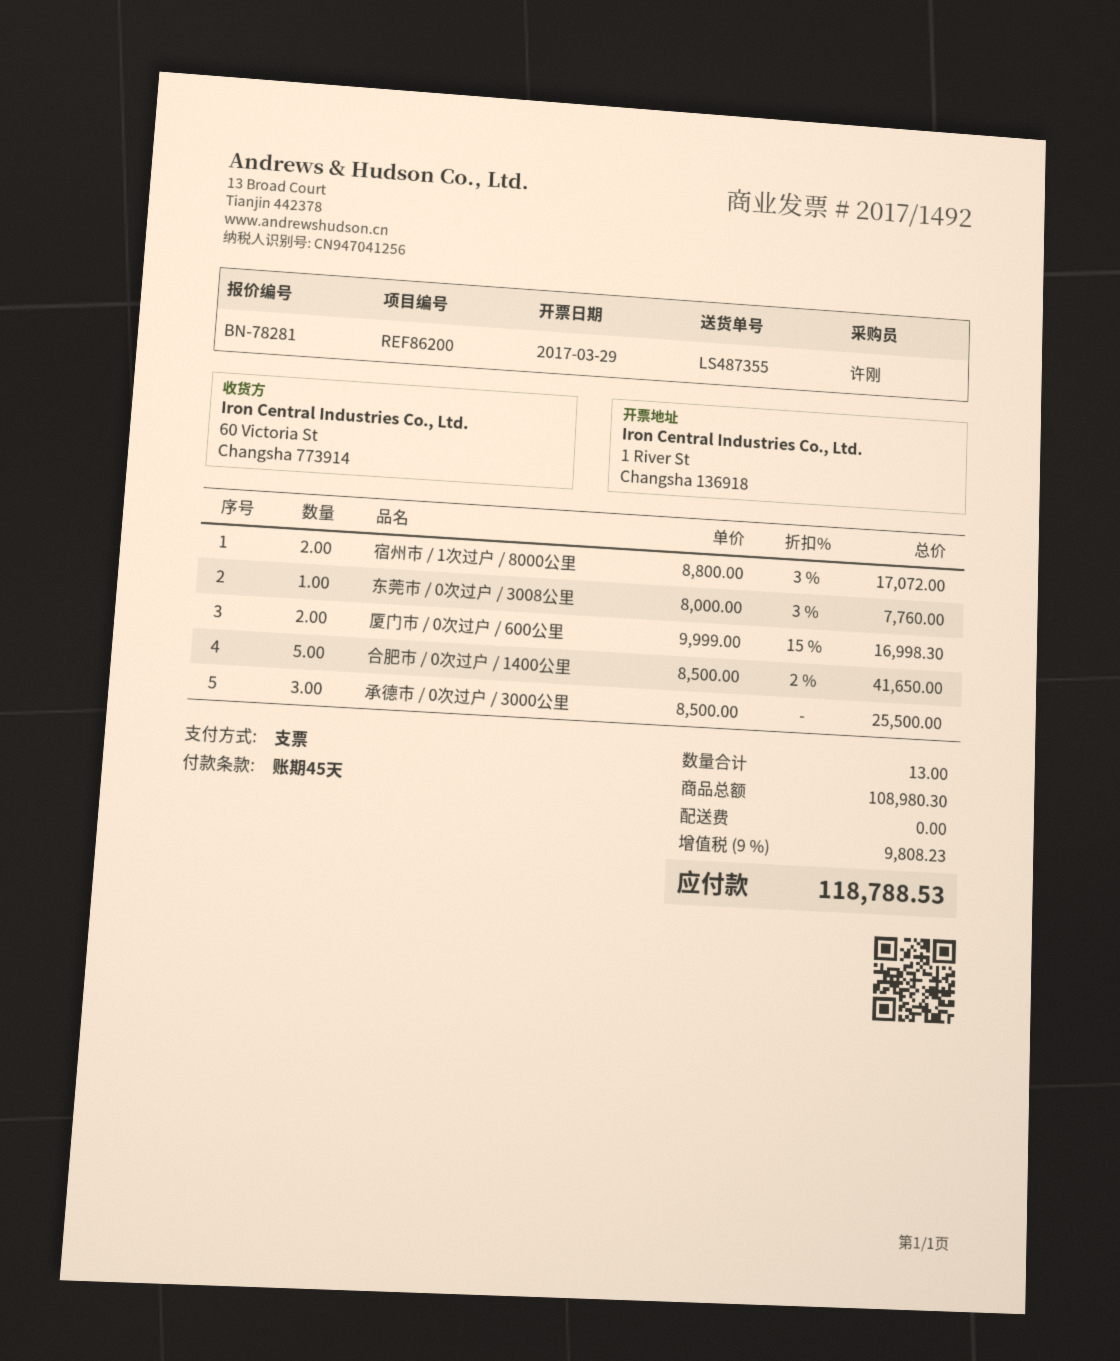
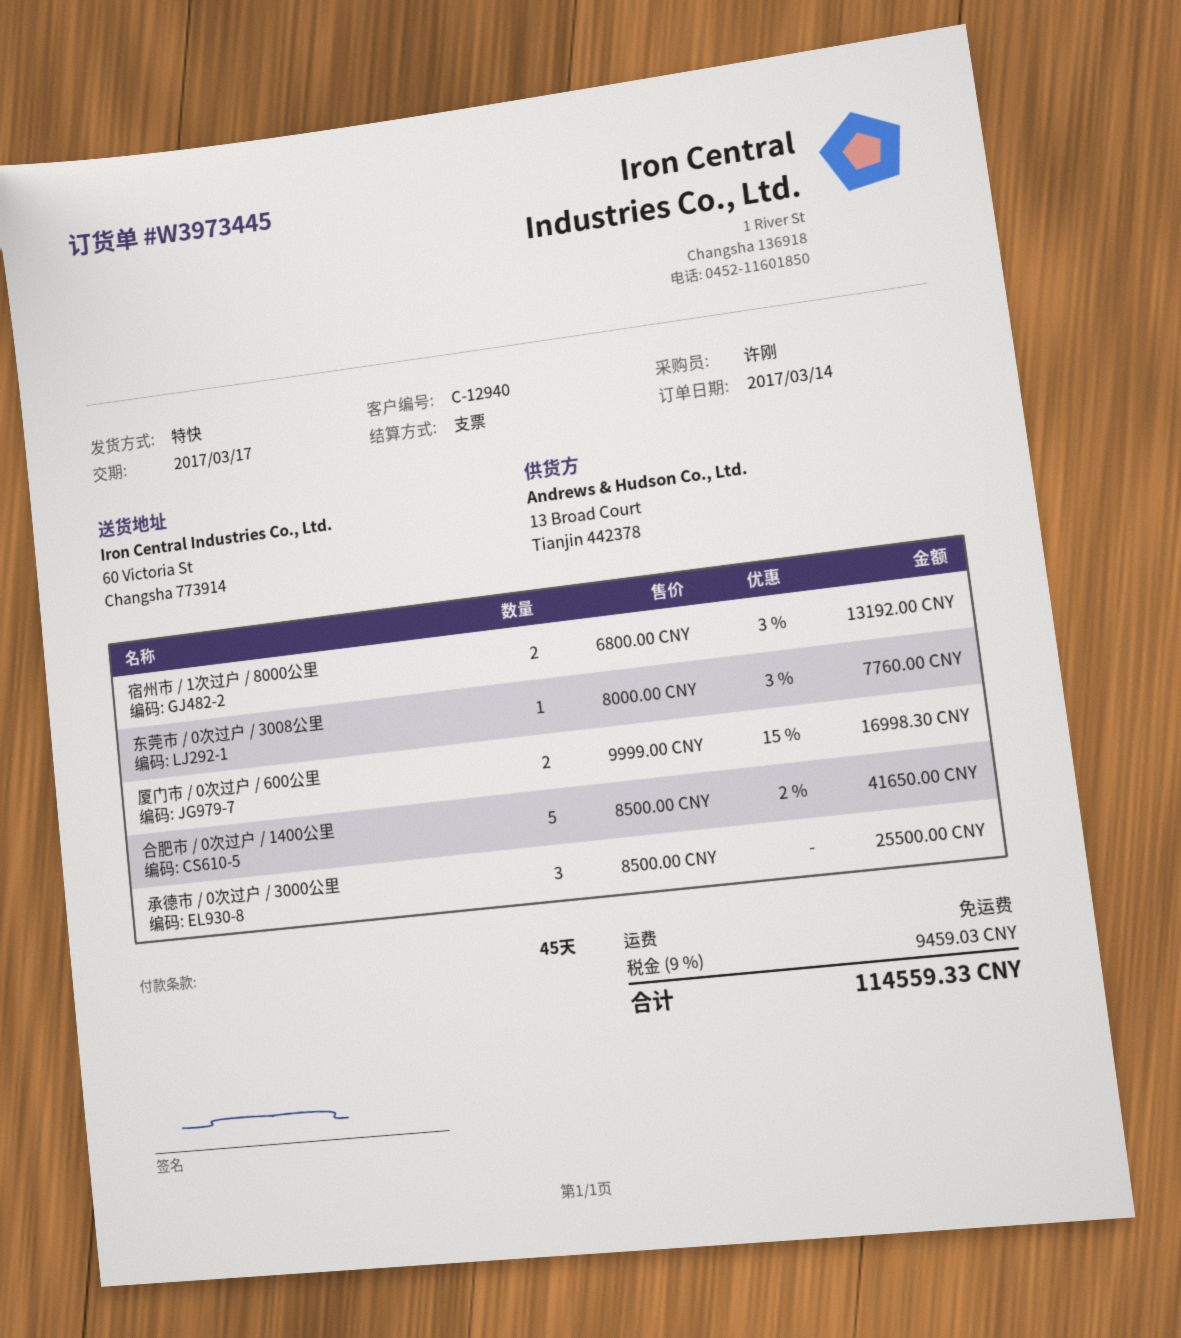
宿州市 / 1次过户 / 8000公里: 2 x 8800.00 - 3% = 17072.00 -> 2 x 6800.00 - 3% = 13192.00
tax: 9% = 9808.23 -> 9% = 9459.03
total: 118788.53 -> 114559.33

